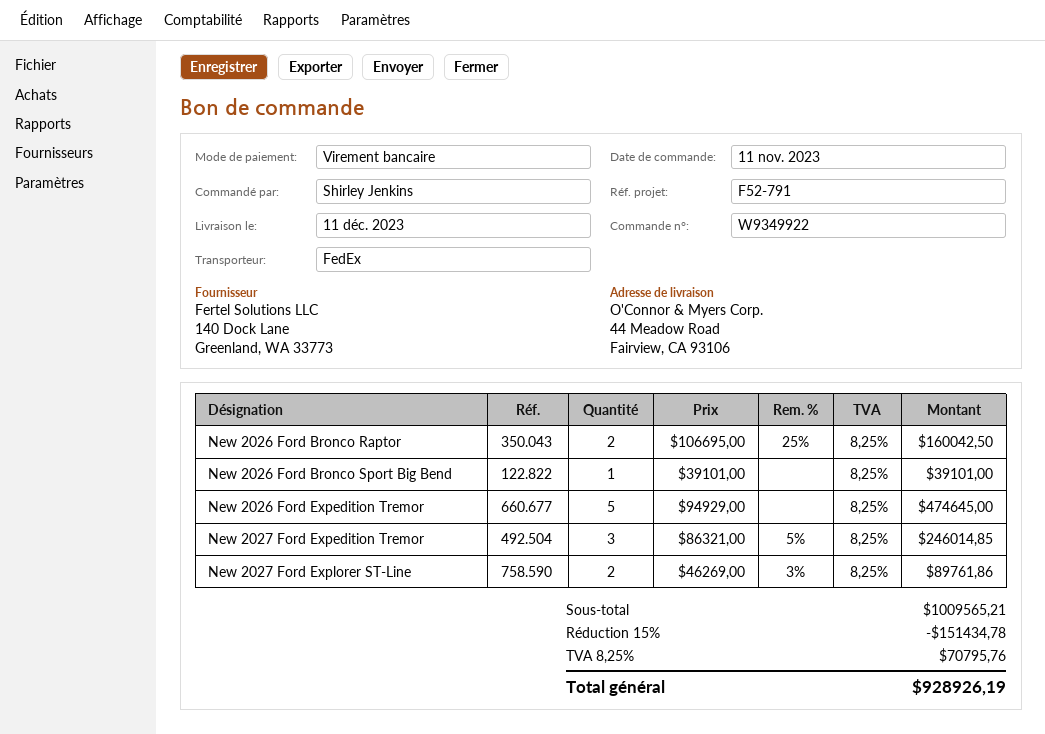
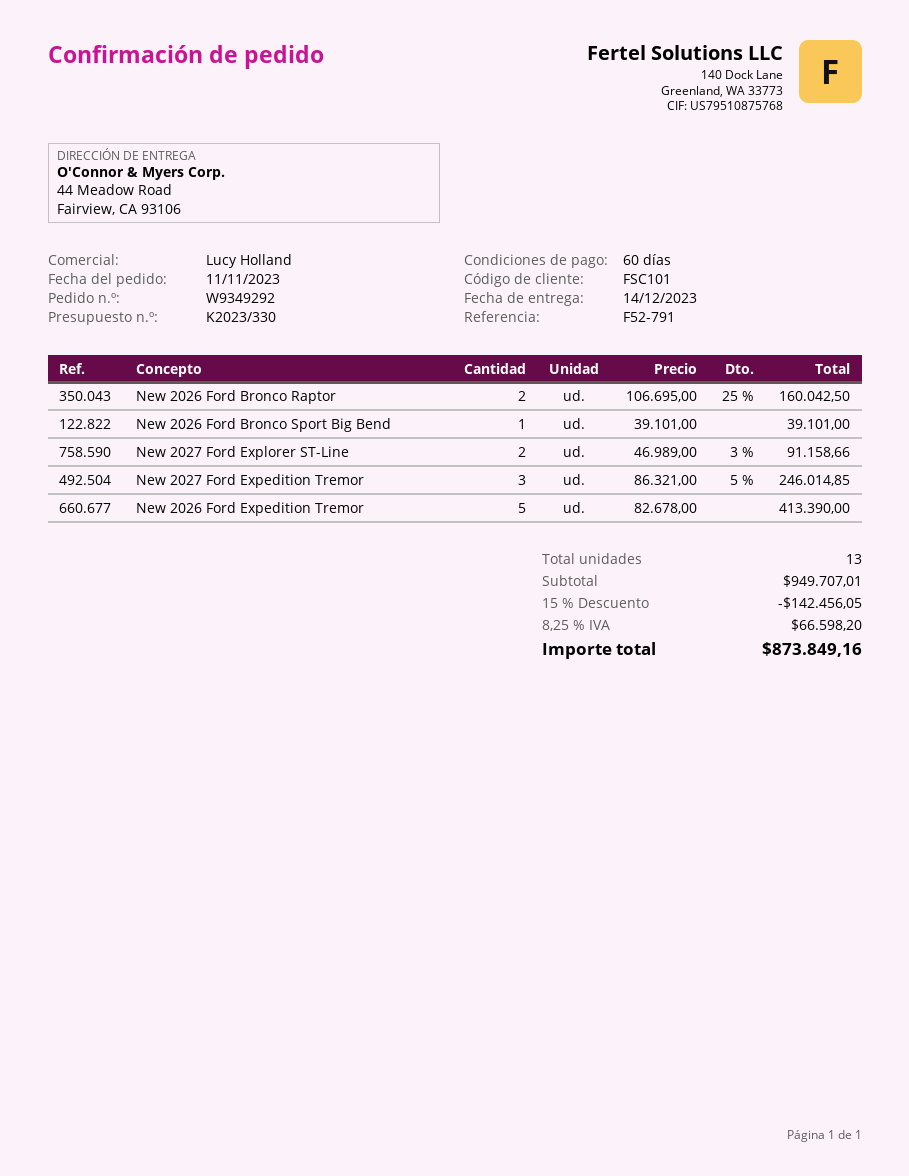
order number: W9349922 -> W9349292
delivery date: 2023-12-11 -> 2023-12-14
New 2026 Ford Expedition Tremor: 5 x 94929.00 = 474645.00 -> 5 x 82678.00 = 413390.00
New 2027 Ford Explorer ST-Line: 2 x 46269.00 - 3% = 89761.86 -> 2 x 46989.00 - 3% = 91158.66
subtotal: 1009565.21 -> 949707.01
discount: 15% = 151434.78 -> 15% = 142456.05
tax: 8.25% = 70795.76 -> 8.25% = 66598.20
total: 928926.19 -> 873849.16

